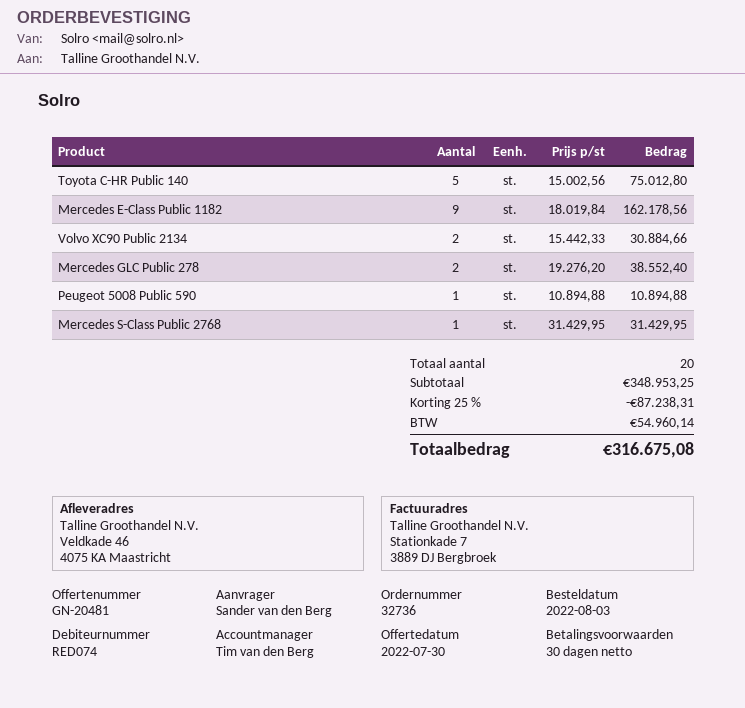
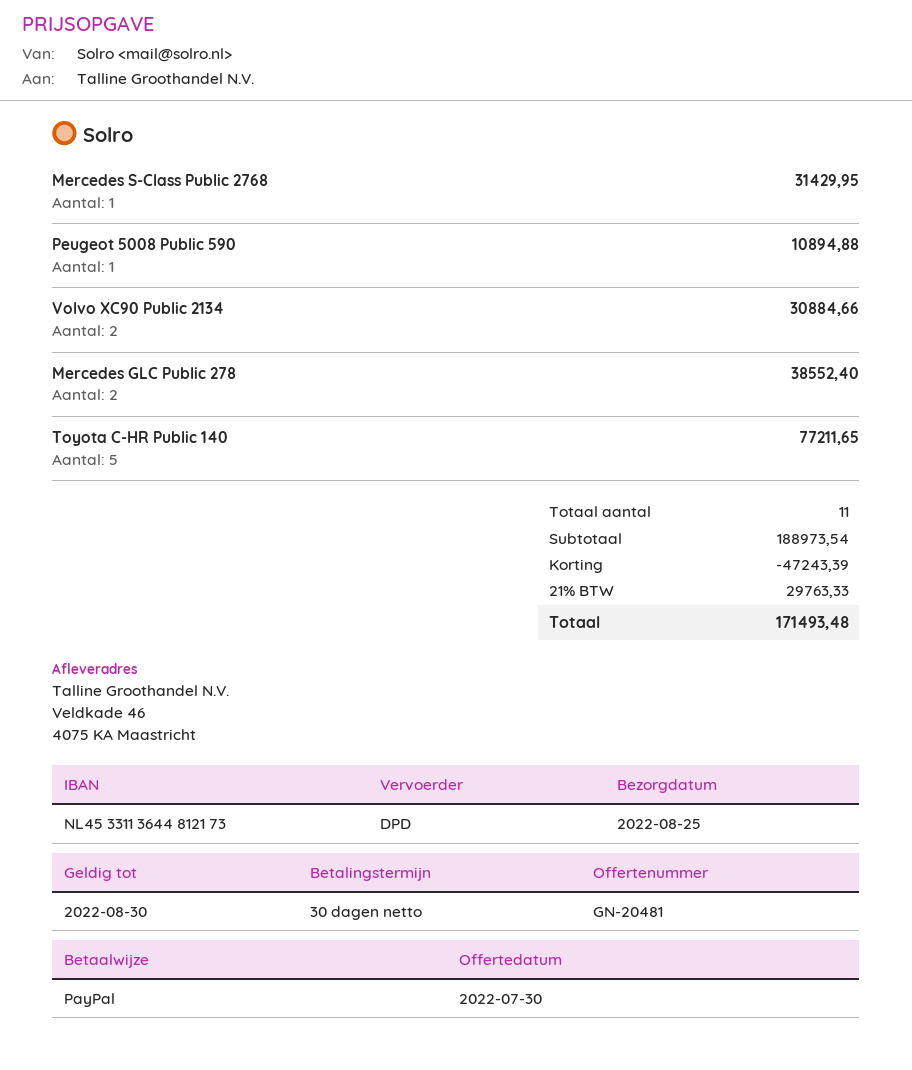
Toyota C-HR Public 140: 5 for 75012.80 -> 5 for 77211.65
Mercedes E-Class Public 1182: 9 for 162178.56 -> none
total quantity: 20 -> 11
subtotal: 348953.25 -> 188973.54
discount: 87238.31 -> 47243.39
tax: 54960.14 -> 29763.33
total: 316675.08 -> 171493.48

